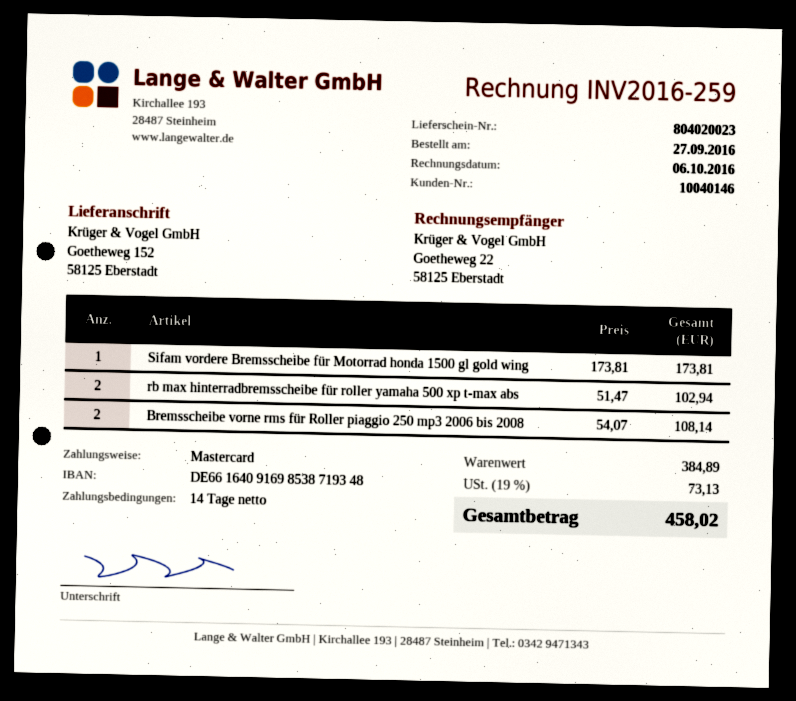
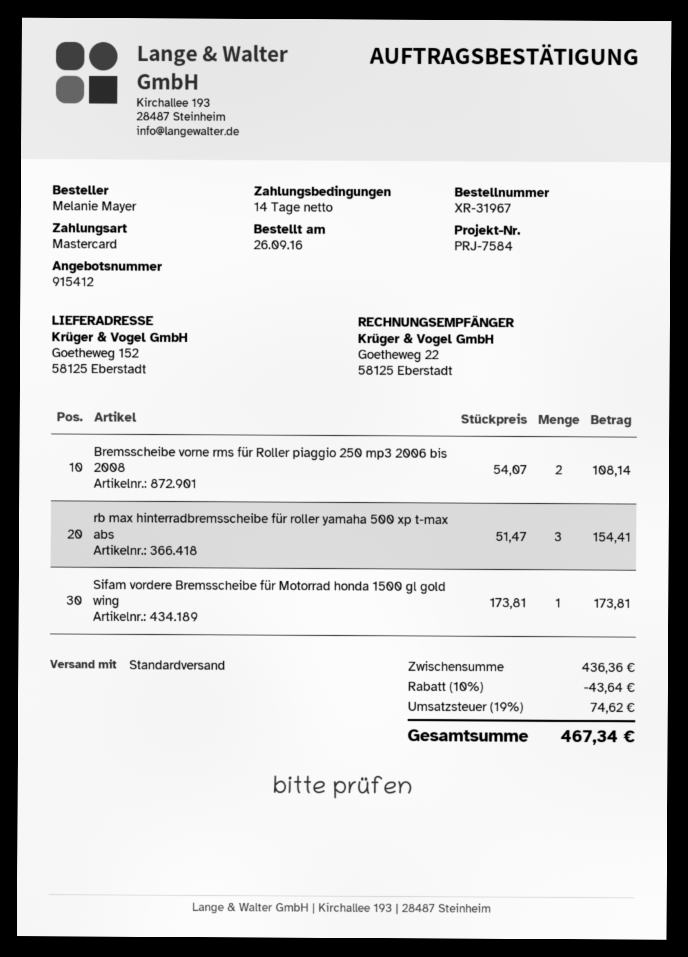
order date: 2016-09-27 -> 2016-09-26
rb max hinterradbremsscheibe für roller yamaha 500 xp t-max abs: 2 x 51.47 = 102.94 -> 3 x 51.47 = 154.41
subtotal: 384.89 -> 436.36
discount: none -> 10% = 43.64
tax: 19% = 73.13 -> 19% = 74.62
total: 458.02 -> 467.34

